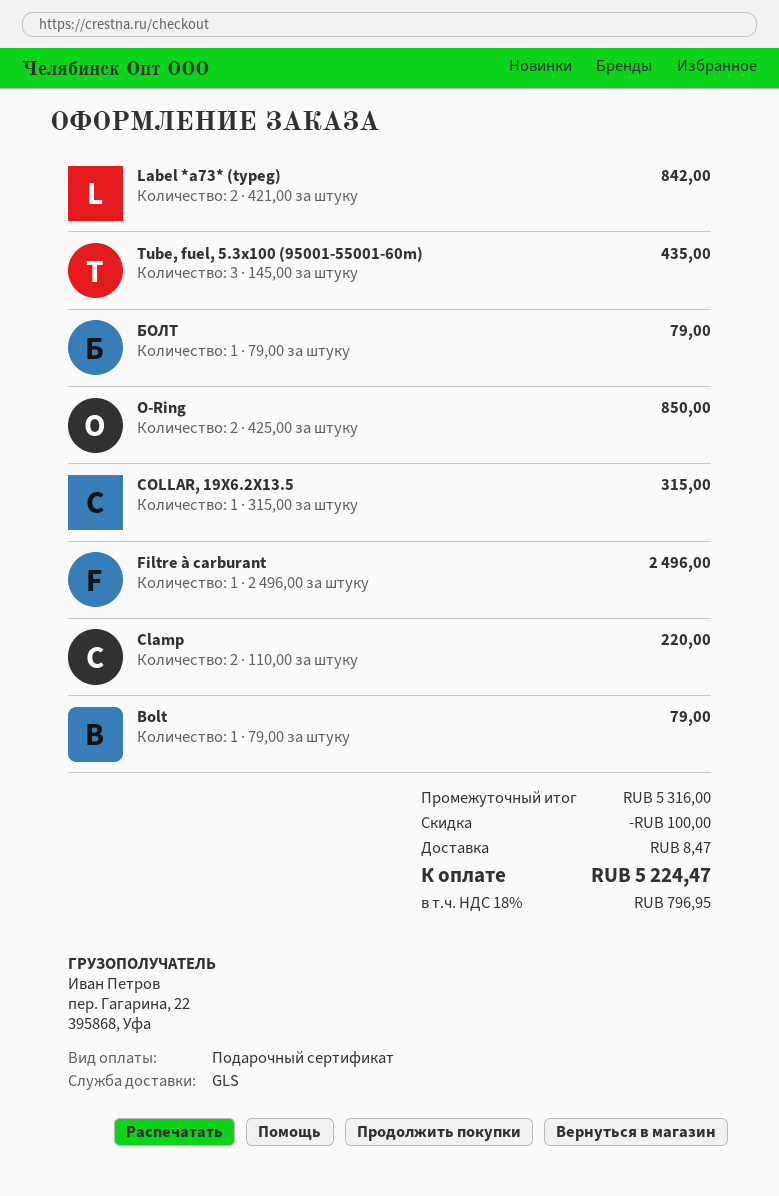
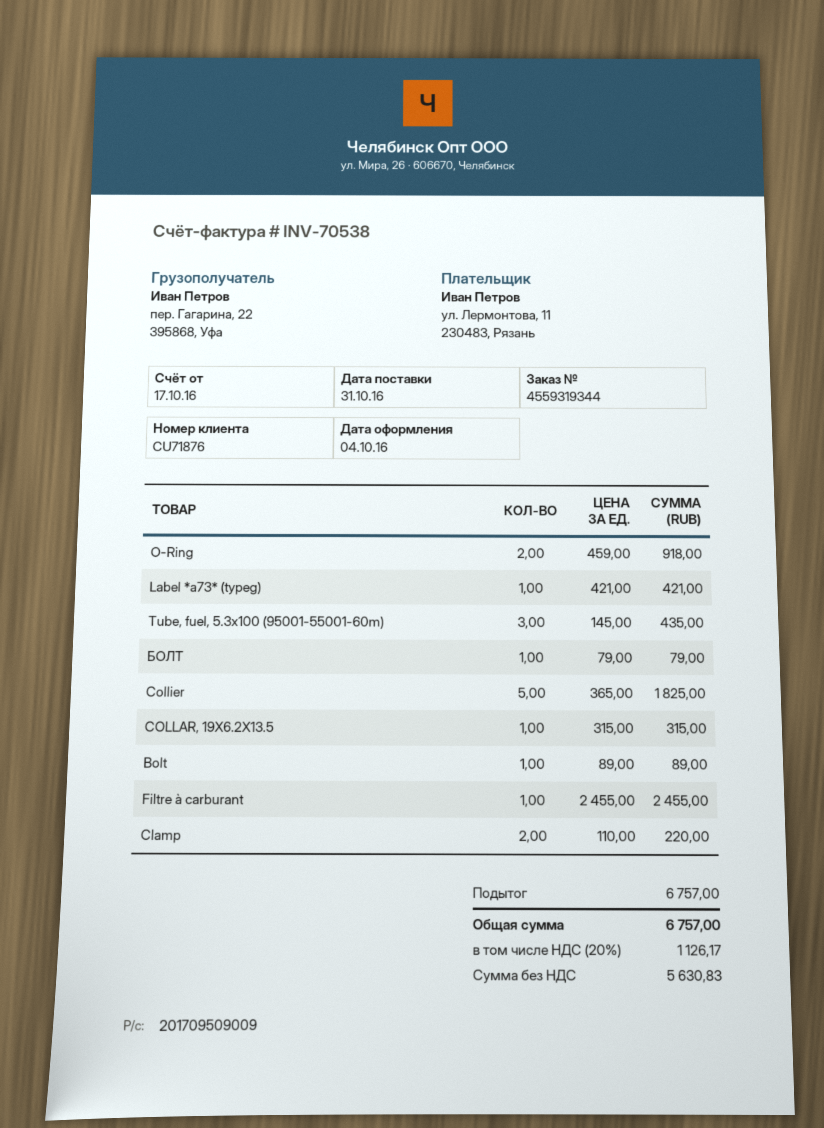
Label *a73* (typeg): 2 x 421.00 = 842.00 -> 1 x 421.00 = 421.00
O-Ring: 2 x 425.00 = 850.00 -> 2 x 459.00 = 918.00
Filtre à carburant: 1 x 2496.00 = 2496.00 -> 1 x 2455.00 = 2455.00
Bolt: 1 x 79.00 = 79.00 -> 1 x 89.00 = 89.00
Collier: none -> 5 x 365.00 = 1825.00
subtotal: 5316.00 -> 6757.00
discount: 100.00 -> none
shipping: 8.47 -> none
tax: 18% = 796.95 -> 20% = 1126.17
total: 5224.47 -> 6757.00

